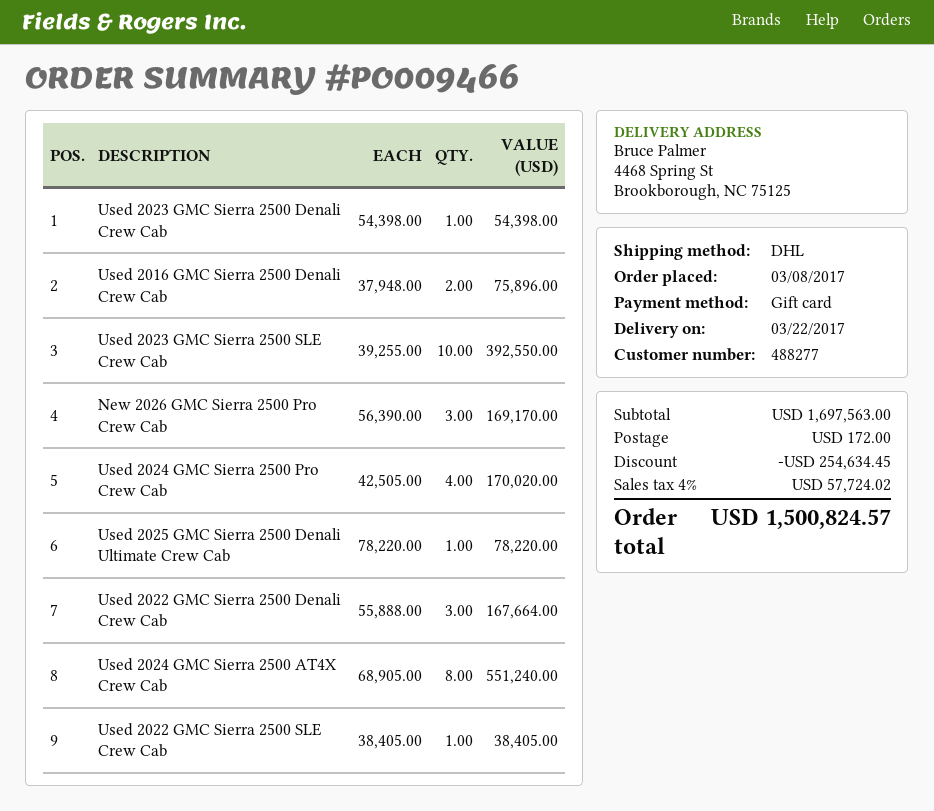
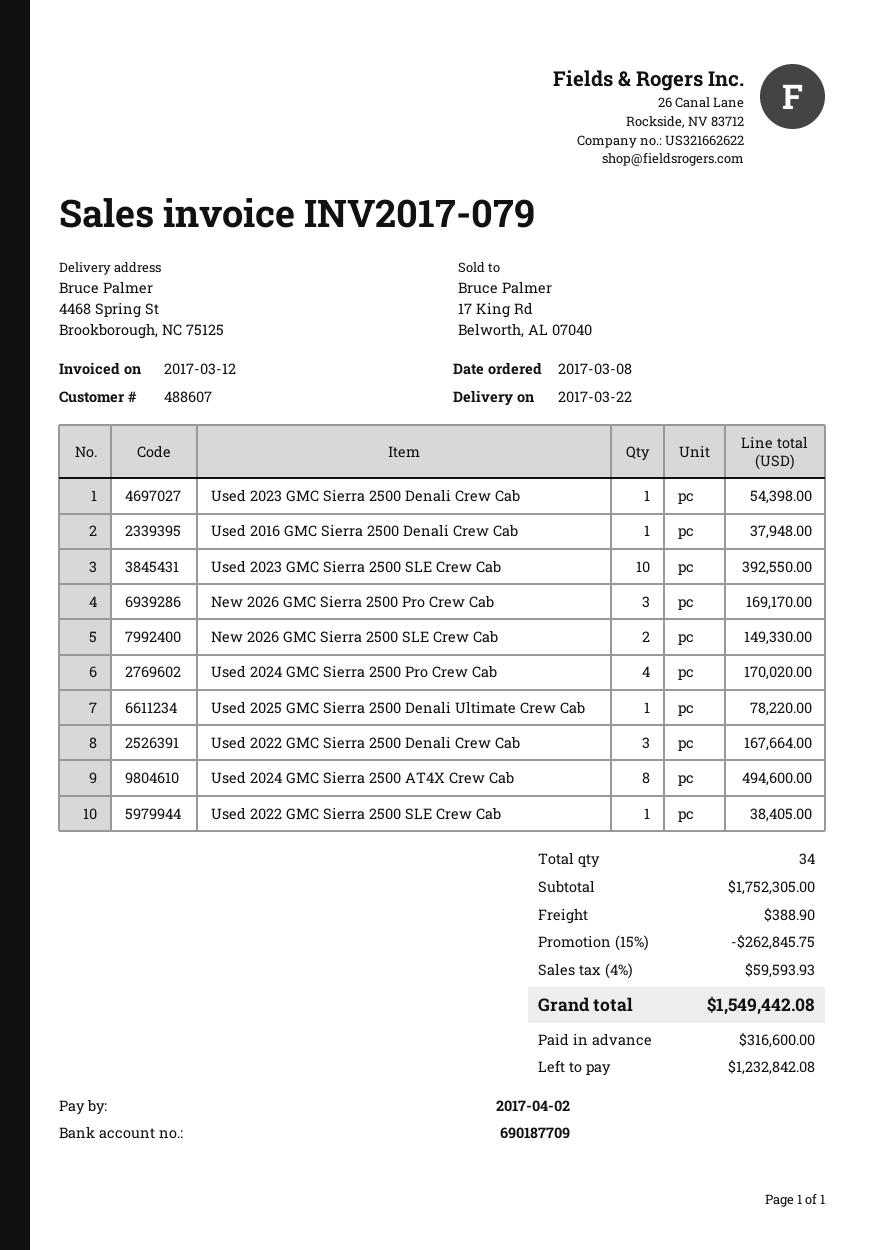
customer number: 488277 -> 488607
Used 2016 GMC Sierra 2500 Denali Crew Cab: 2 for 75896.00 -> 1 for 37948.00
Used 2024 GMC Sierra 2500 AT4X Crew Cab: 8 for 551240.00 -> 8 for 494600.00
New 2026 GMC Sierra 2500 SLE Crew Cab: none -> 2 for 149330.00
subtotal: 1697563.00 -> 1752305.00
discount: 254634.45 -> 262845.75
shipping: 172.00 -> 388.90
tax: 4% = 57724.02 -> 4% = 59593.93
total: 1500824.57 -> 1549442.08

